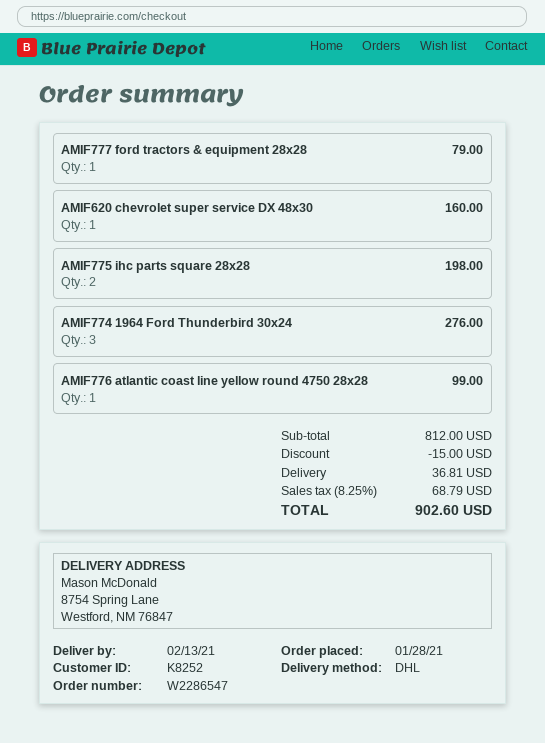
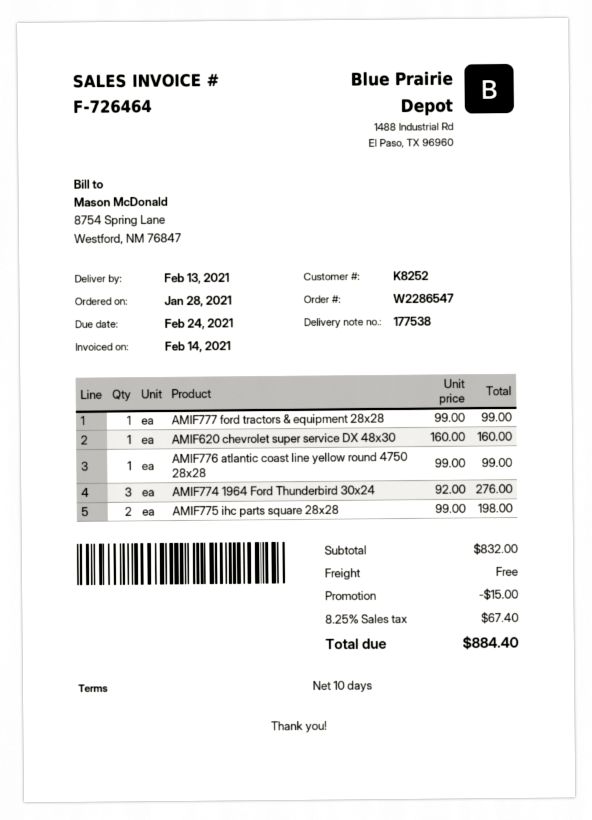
AMIF777 ford tractors & equipment 28x28: 1 for 79.00 -> 1 for 99.00
subtotal: 812.00 -> 832.00
shipping: 36.81 -> 0.00
tax: 8.25% = 68.79 -> 8.25% = 67.40
total: 902.60 -> 884.40

